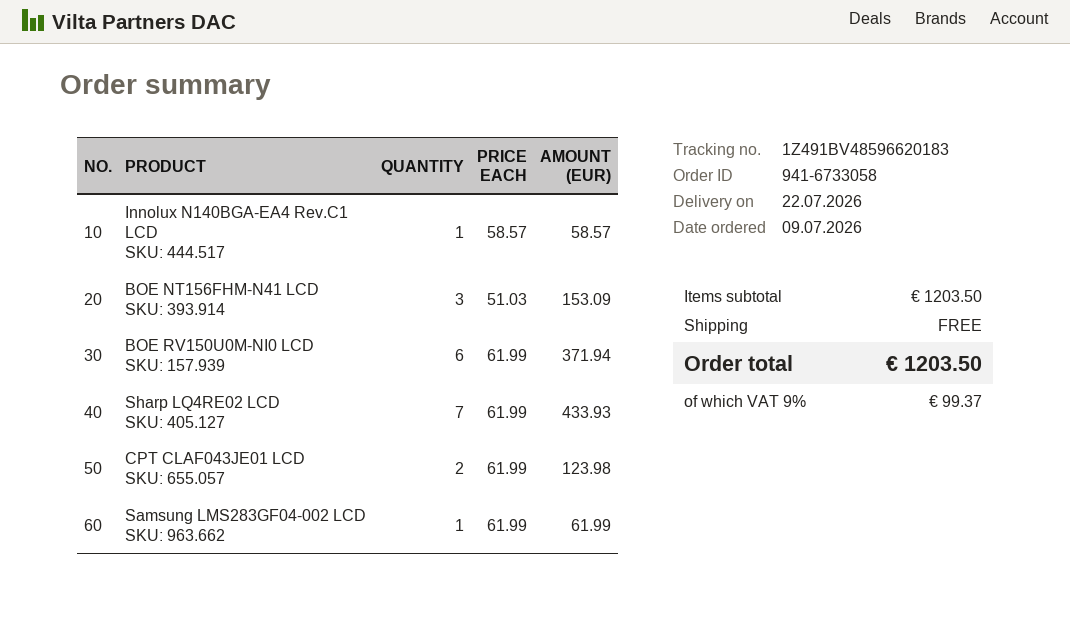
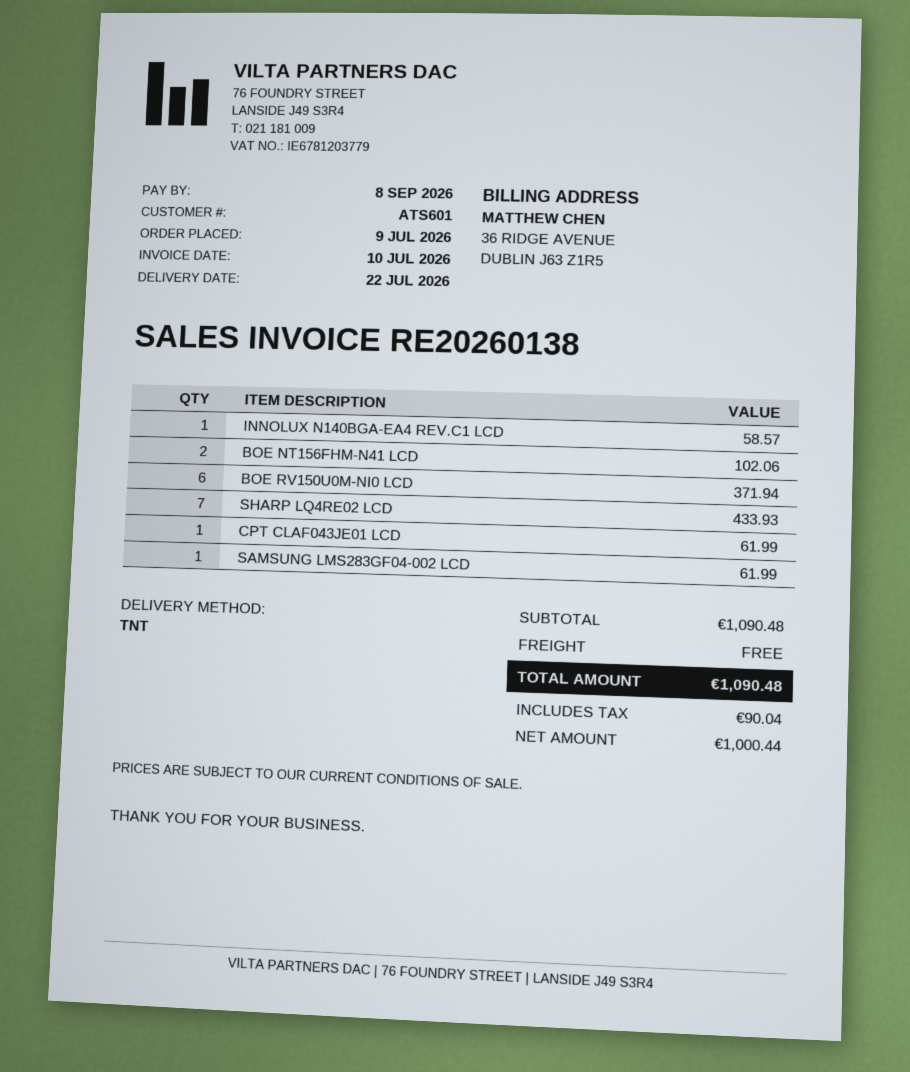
BOE NT156FHM-N41 LCD: 3 for 153.09 -> 2 for 102.06
CPT CLAF043JE01 LCD: 2 for 123.98 -> 1 for 61.99
subtotal: 1203.50 -> 1090.48
tax: 99.37 -> 90.04
total: 1203.50 -> 1090.48

